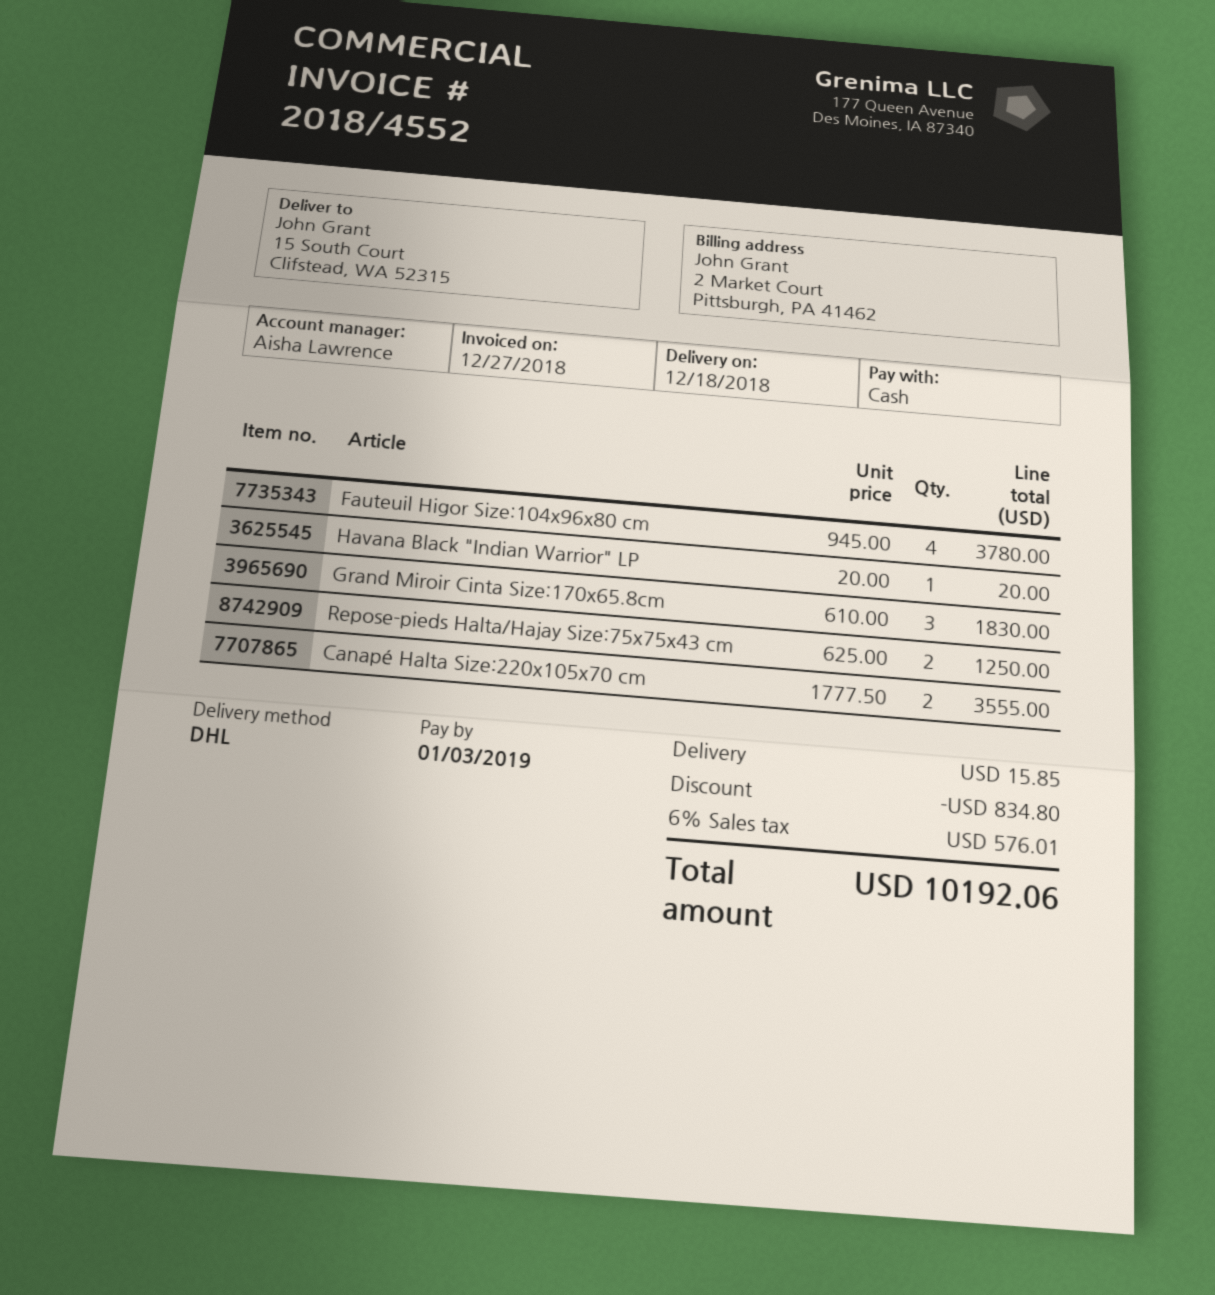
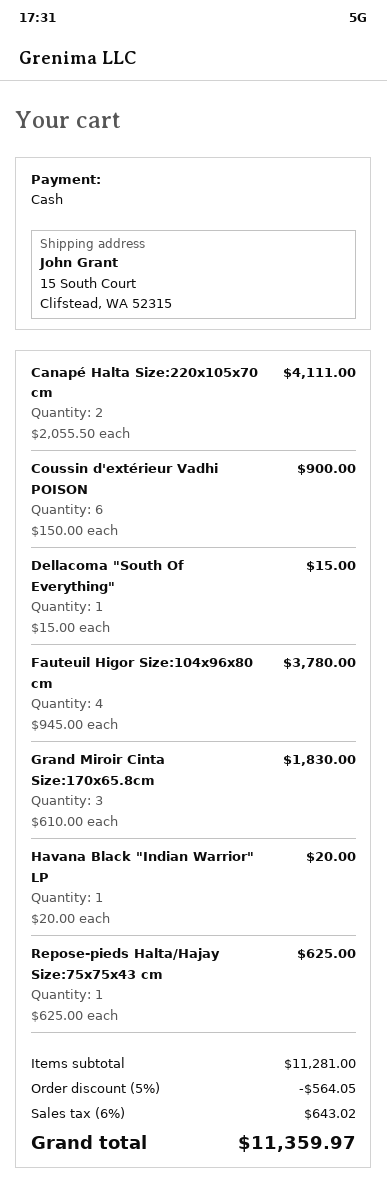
Repose-pieds Halta/Hajay Size:75x75x43 cm: 2 x 625.00 = 1250.00 -> 1 x 625.00 = 625.00
Canapé Halta Size:220x105x70 cm: 2 x 1777.50 = 3555.00 -> 2 x 2055.50 = 4111.00
Coussin d'extérieur Vadhi POISON: none -> 6 x 150.00 = 900.00
Dellacoma "South Of Everything": none -> 1 x 15.00 = 15.00
discount: 834.80 -> 564.05
shipping: 15.85 -> none
tax: 6% = 576.01 -> 6% = 643.02
total: 10192.06 -> 11359.97

